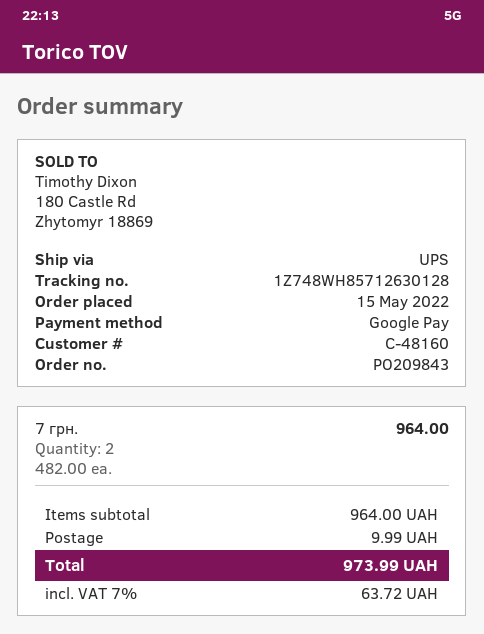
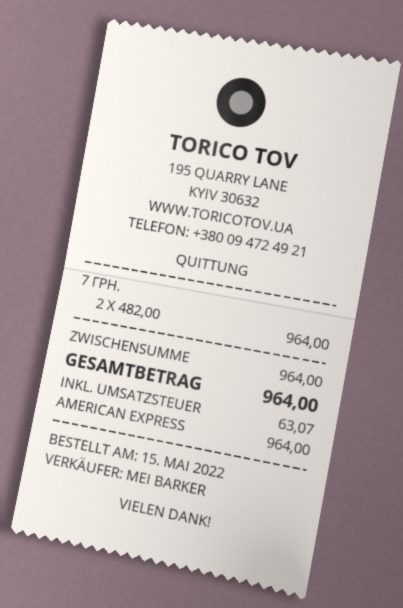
payment method: Google Pay -> American Express
shipping: 9.99 -> none
tax: 63.72 -> 63.07
total: 973.99 -> 964.00

